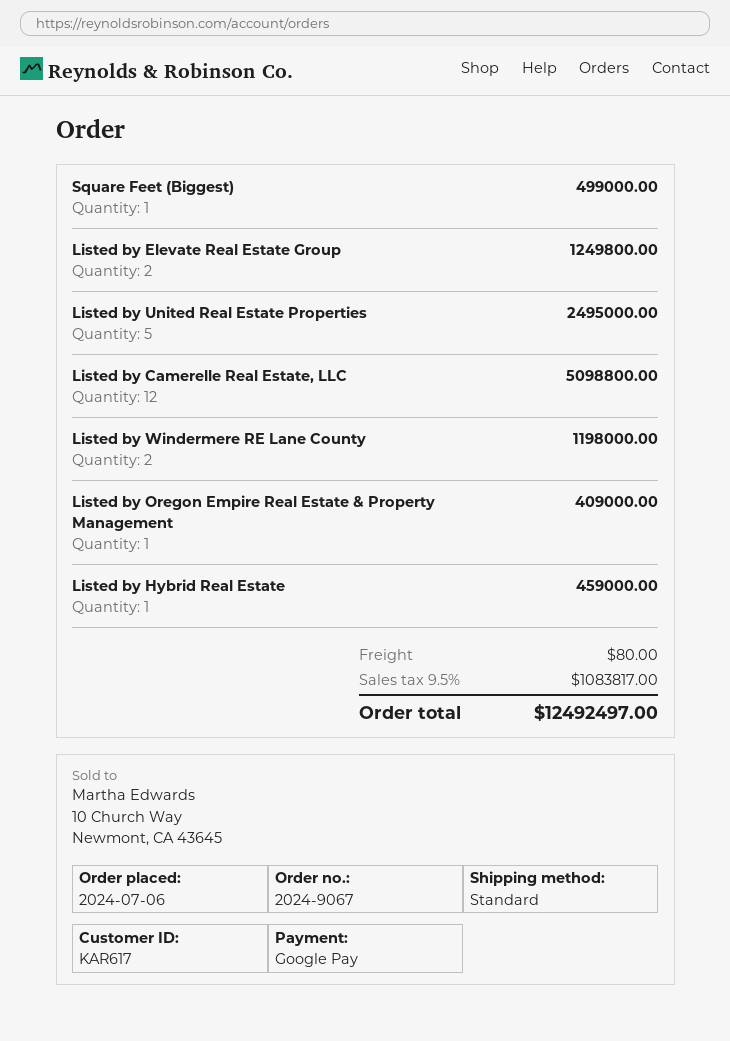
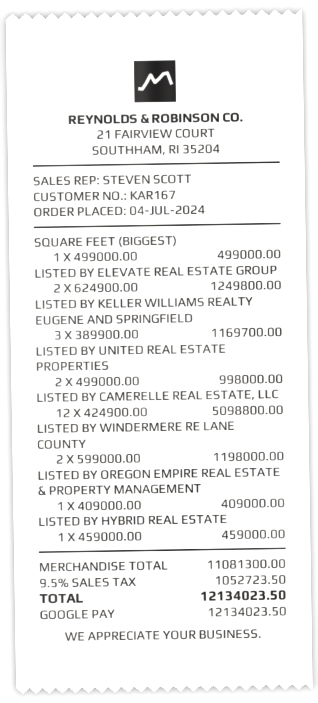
order date: 2024-07-06 -> 2024-07-04
customer number: KAR617 -> KAR167
Listed by United Real Estate Properties: 5 for 2495000.00 -> 2 for 998000.00
LISTED BY KELLER WILLIAMS REALTY EUGENE AND SPRINGFIELD: none -> 3 for 1169700.00
shipping: 80.00 -> none
tax: 9.5% = 1083817.00 -> 9.5% = 1052723.50
total: 12492497.00 -> 12134023.50

